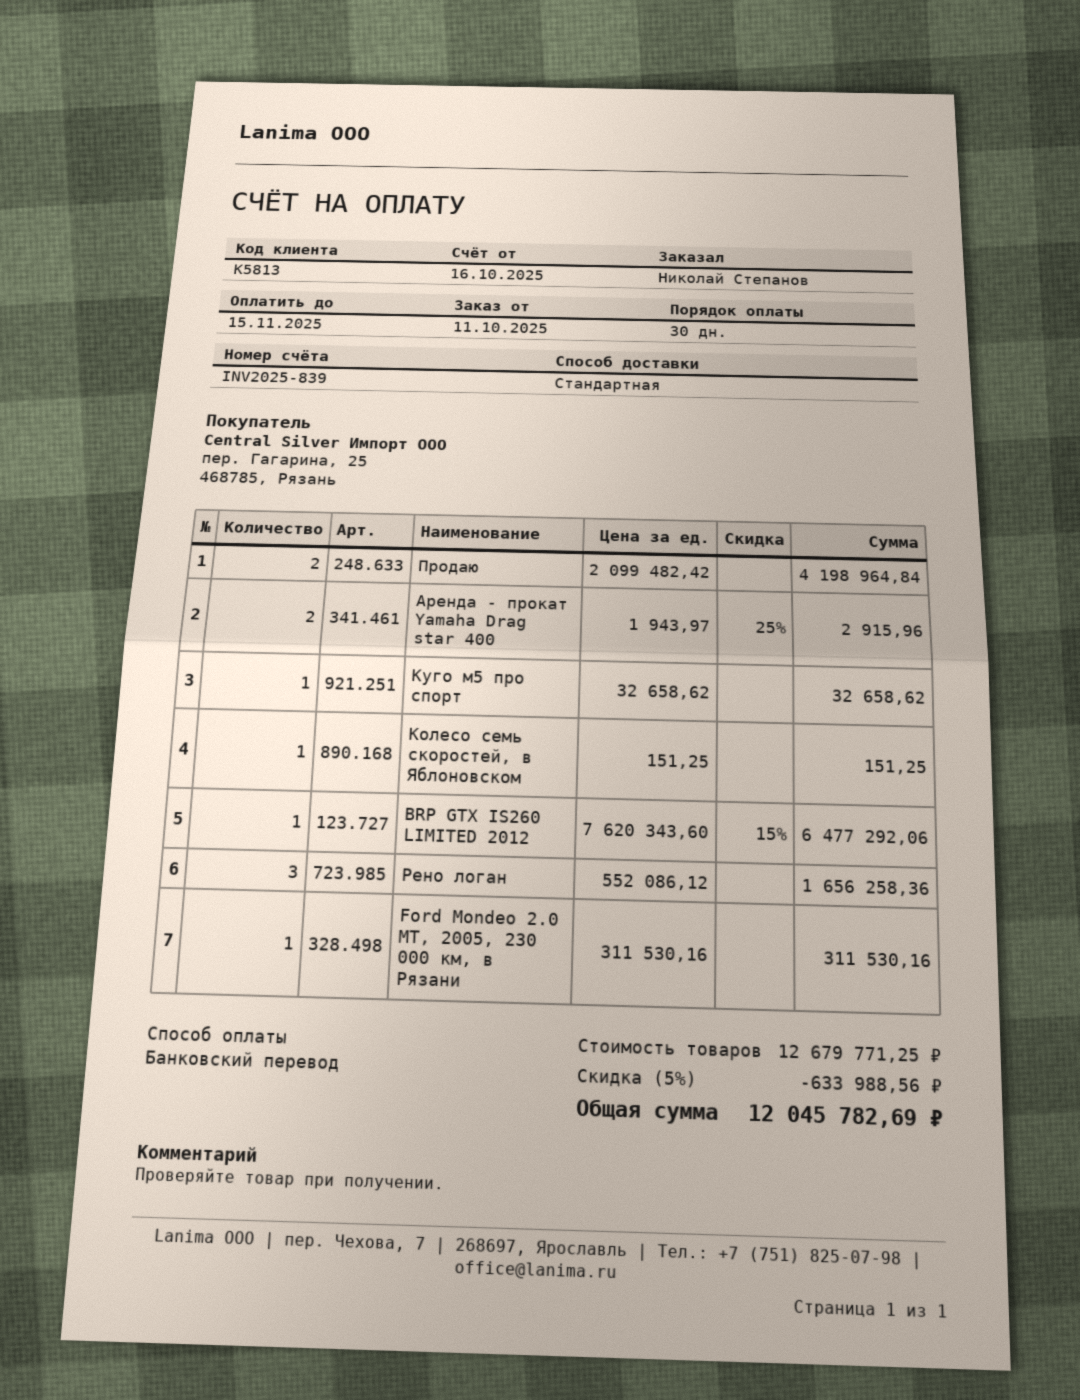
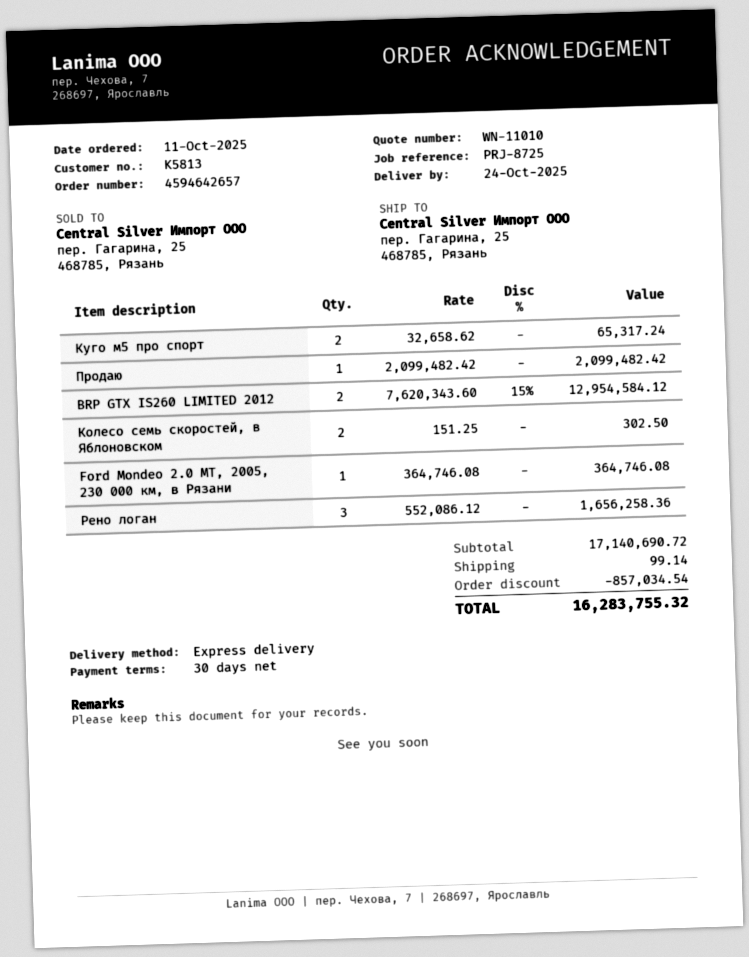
shipping method: standard -> express
Продаю: 2 x 2099482.42 = 4198964.84 -> 1 x 2099482.42 = 2099482.42
Аренда - прокат Yamaha Drag star 400: 2 x 1943.97 - 25% = 2915.96 -> none
Куго м5 про спорт: 1 x 32658.62 = 32658.62 -> 2 x 32658.62 = 65317.24
Колесо семь скоростей, в Яблоновском: 1 x 151.25 = 151.25 -> 2 x 151.25 = 302.50
BRP GTX IS260 LIMITED 2012: 1 x 7620343.60 - 15% = 6477292.06 -> 2 x 7620343.60 - 15% = 12954584.12
Ford Mondeo 2.0 MT, 2005, 230 000 км, в Рязани: 1 x 311530.16 = 311530.16 -> 1 x 364746.08 = 364746.08
subtotal: 12679771.25 -> 17140690.72
discount: 633988.56 -> 857034.54
shipping: none -> 99.14
total: 12045782.69 -> 16283755.32

